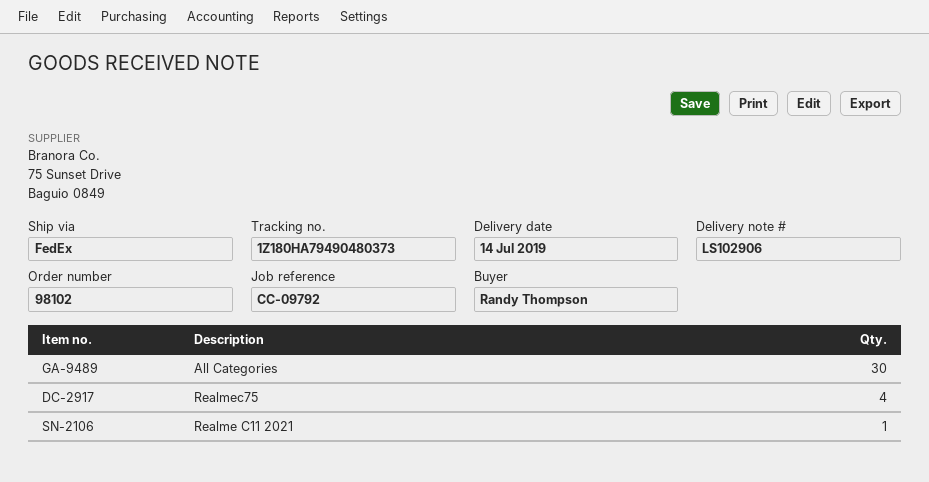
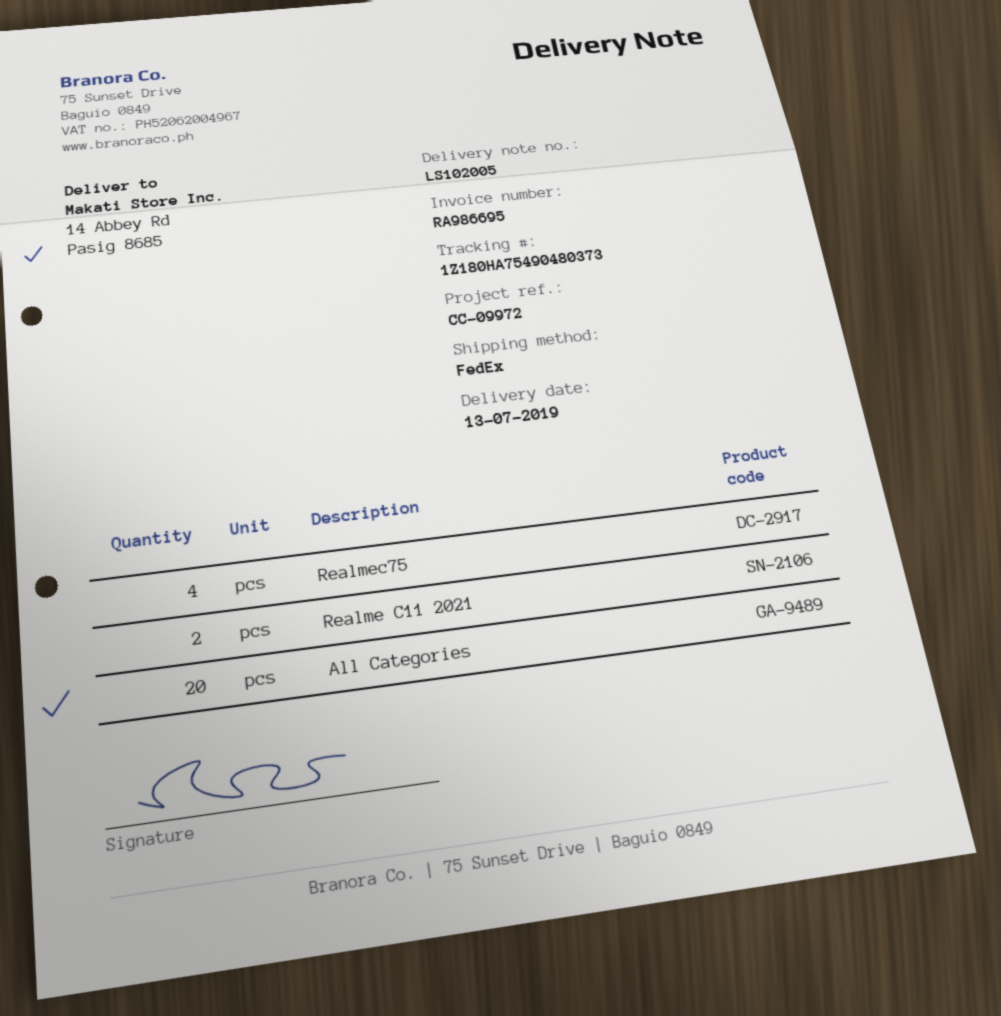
delivery note number: LS102906 -> LS102005
delivery date: 2019-07-14 -> 2019-07-13
reference: CC-09792 -> CC-09972
tracking number: 1Z180HA79490480373 -> 1Z180HA75490480373
All Categories: 30 -> 20
Realme C11 2021: 1 -> 2

